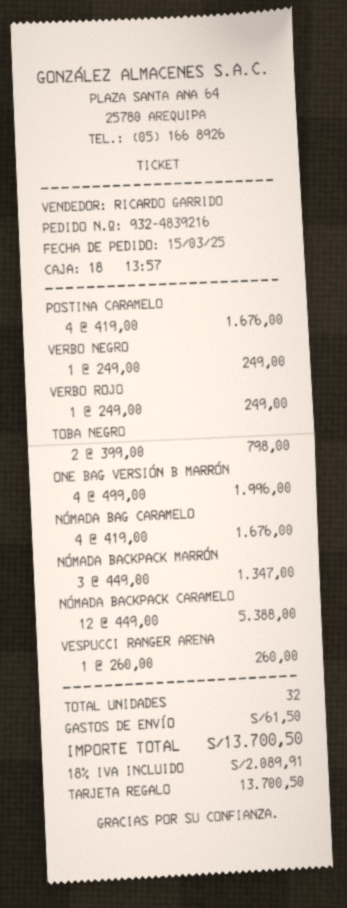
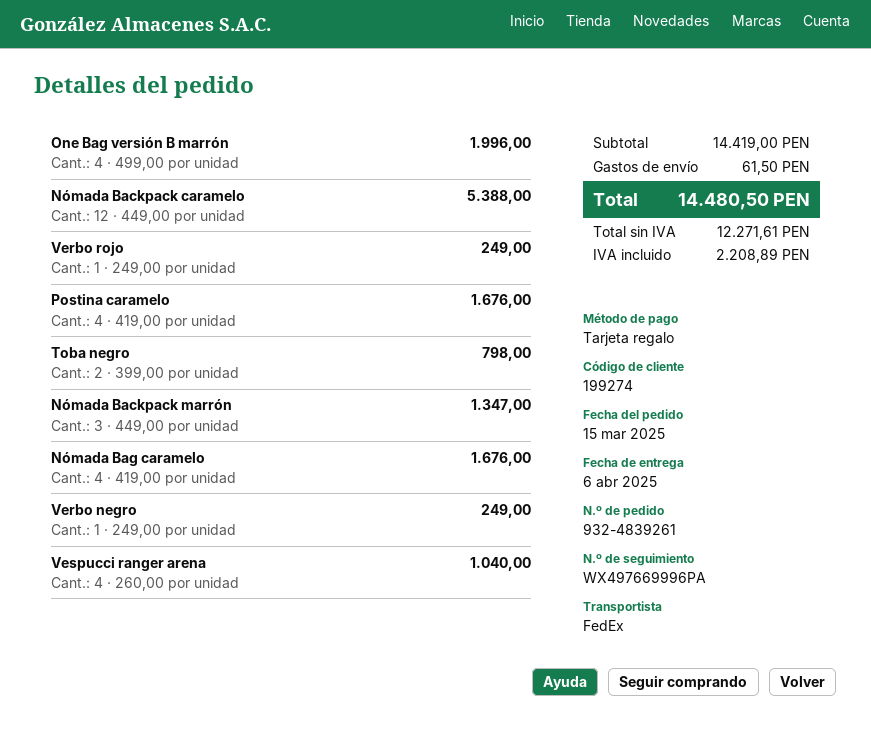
order number: 932-4839216 -> 932-4839261
VESPUCCI RANGER ARENA: 1 x 260.00 = 260.00 -> 4 x 260.00 = 1040.00
tax: 2089.91 -> 2208.89
total: 13700.50 -> 14480.50

